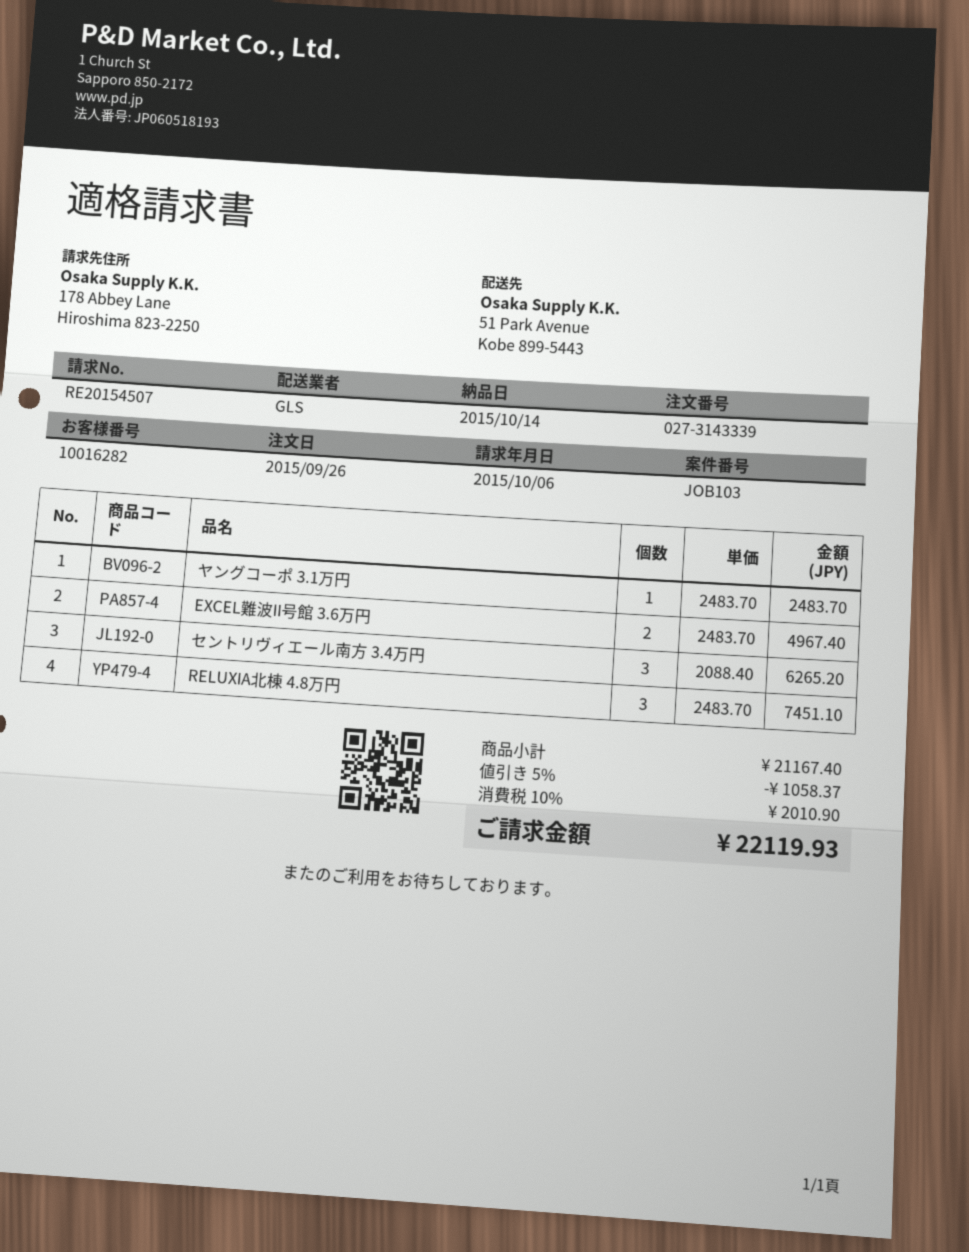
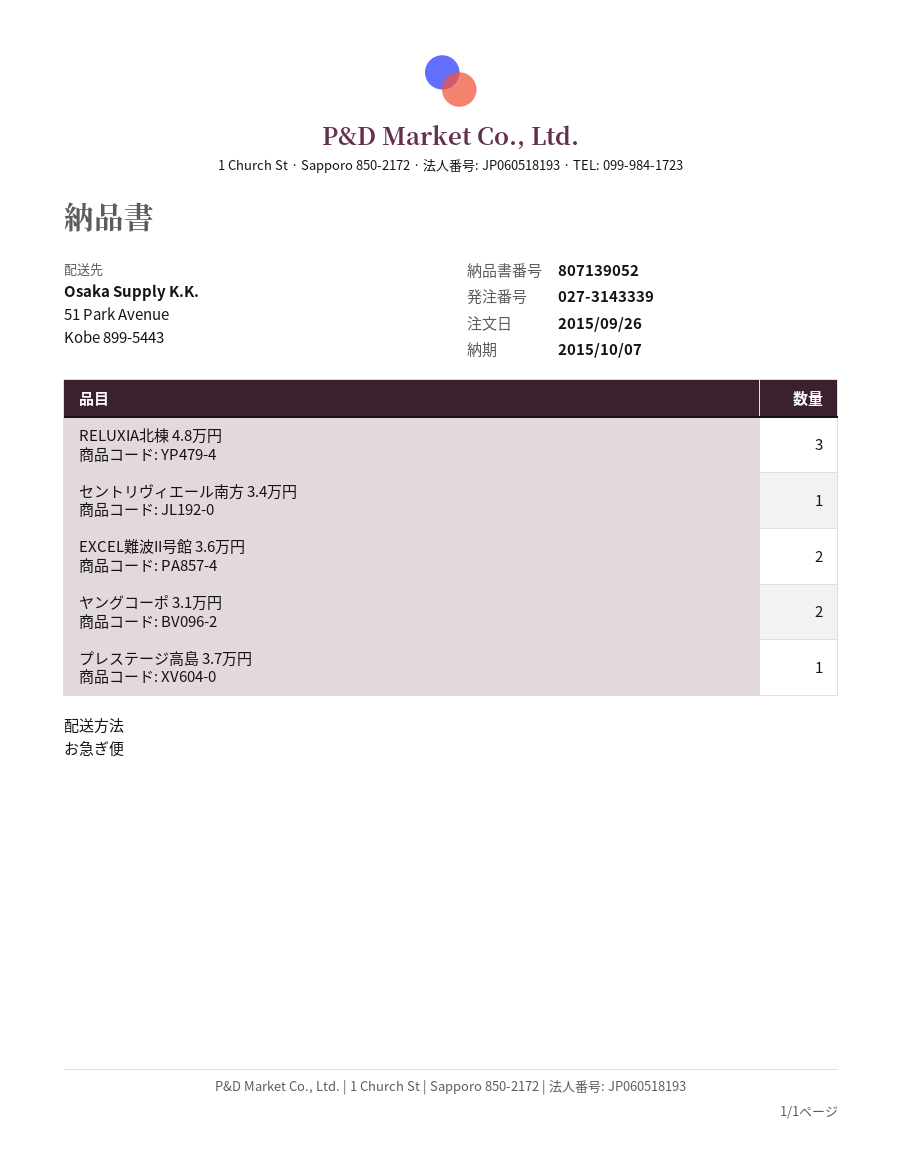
delivery date: 2015-10-14 -> 2015-10-07
shipping method: GLS -> express
ヤングコーポ 3.1万円: 1 -> 2
セントリヴィエール南方 3.4万円: 3 -> 1
プレステージ高島 3.7万円: none -> 1

